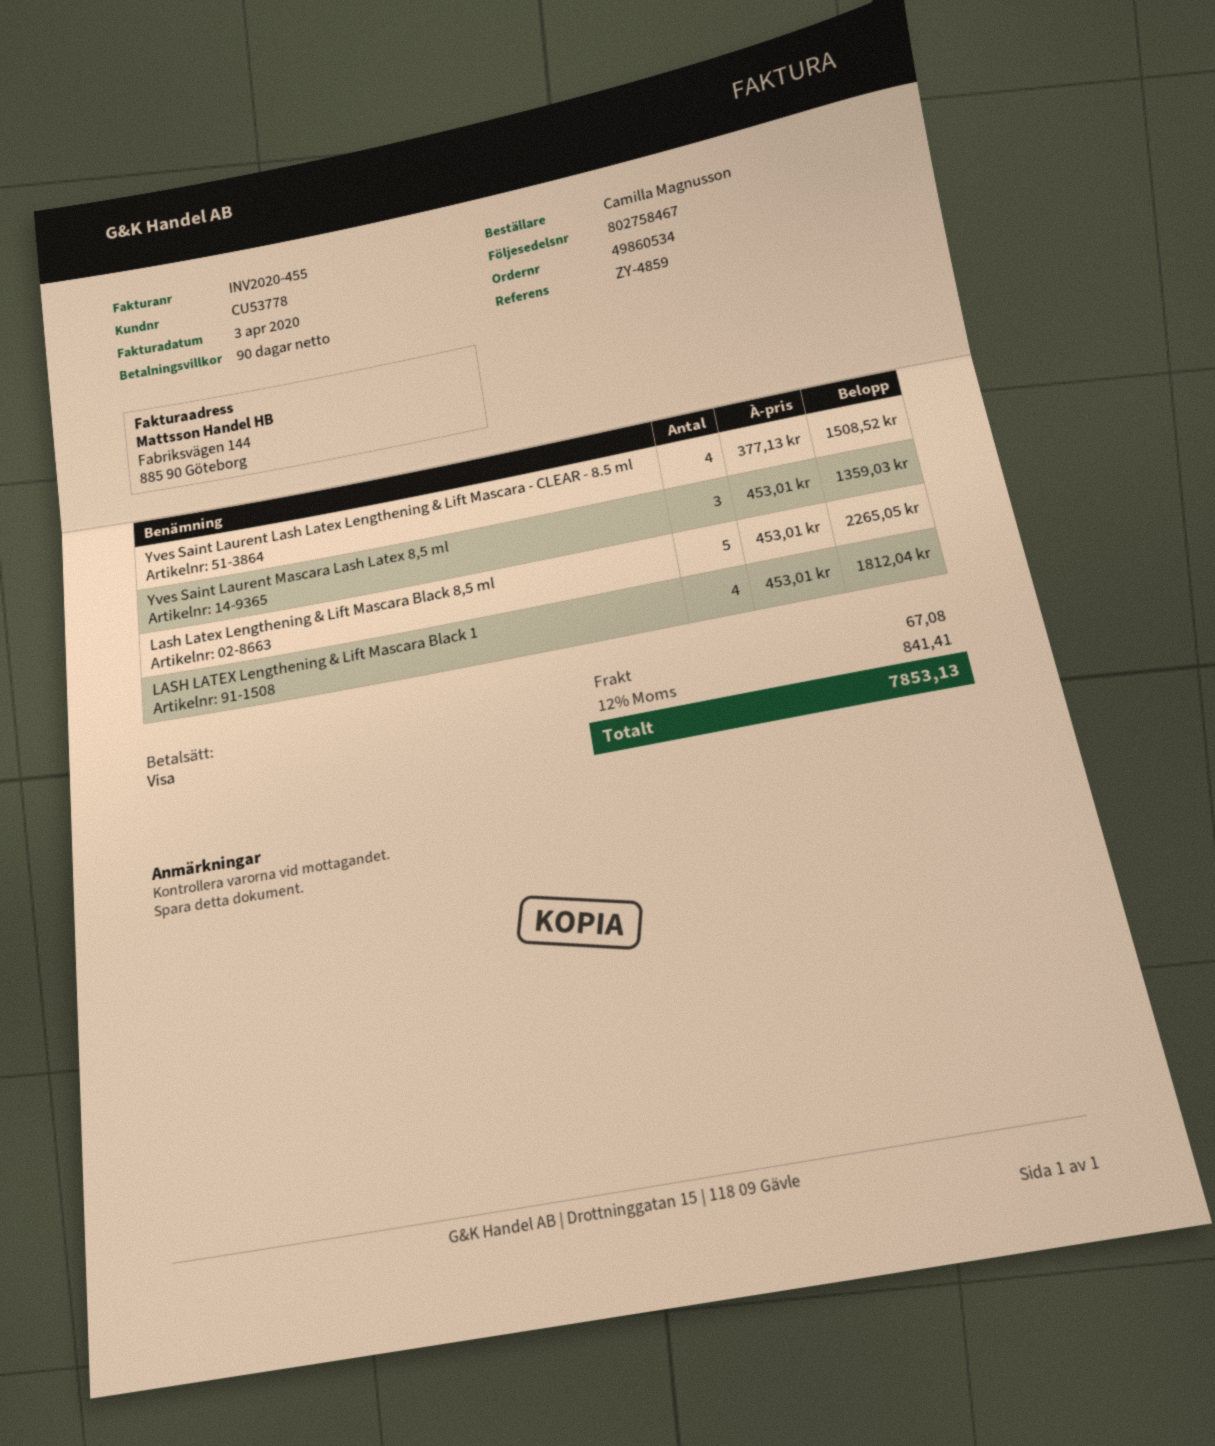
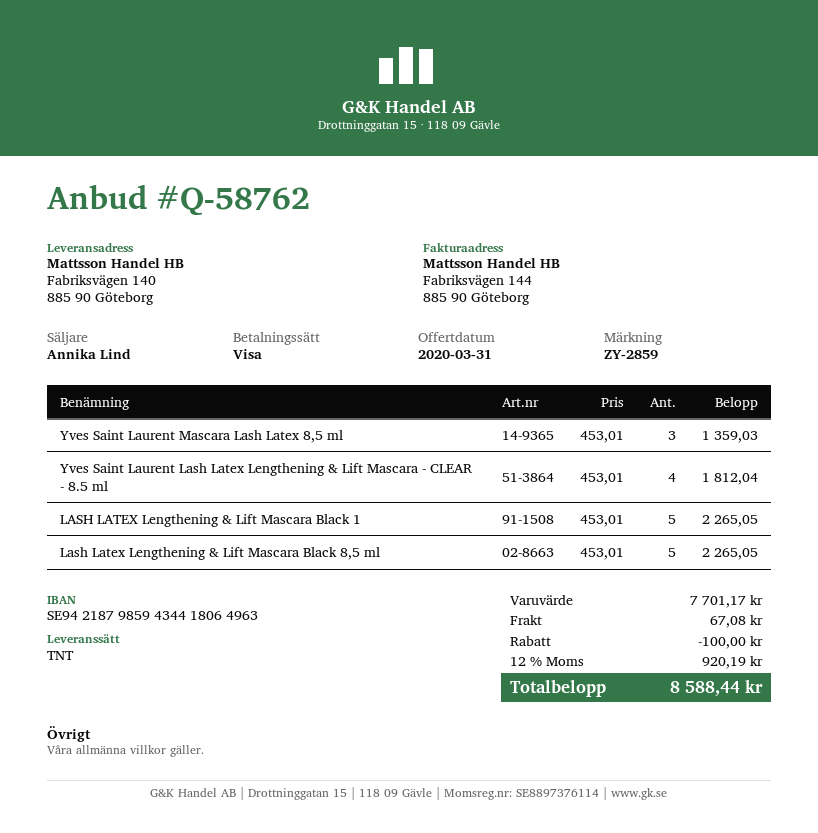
reference: ZY-4859 -> ZY-2859
Yves Saint Laurent Lash Latex Lengthening & Lift Mascara - CLEAR - 8.5 ml: 4 x 377.13 = 1508.52 -> 4 x 453.01 = 1812.04
LASH LATEX Lengthening & Lift Mascara Black 1: 4 x 453.01 = 1812.04 -> 5 x 453.01 = 2265.05
discount: none -> 100.00
tax: 12% = 841.41 -> 12% = 920.19
total: 7853.13 -> 8588.44

